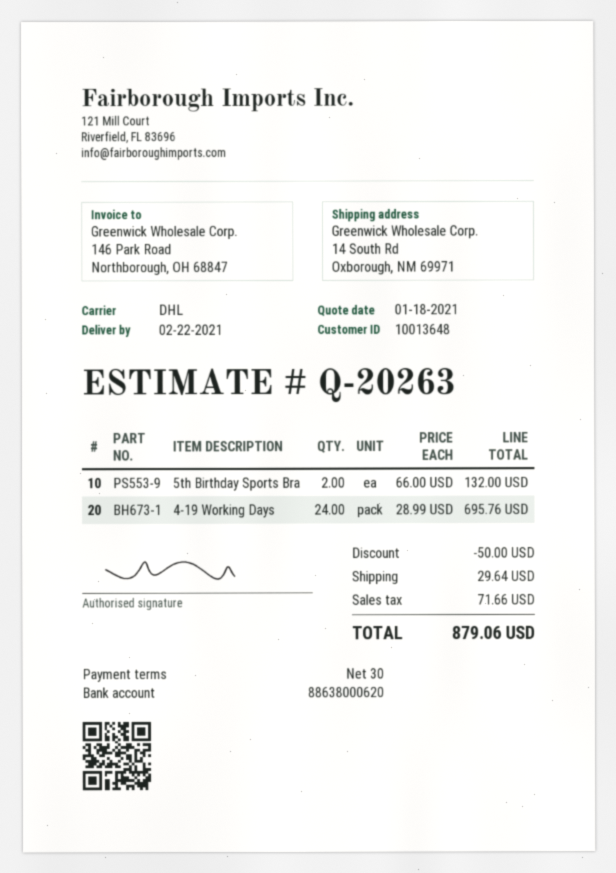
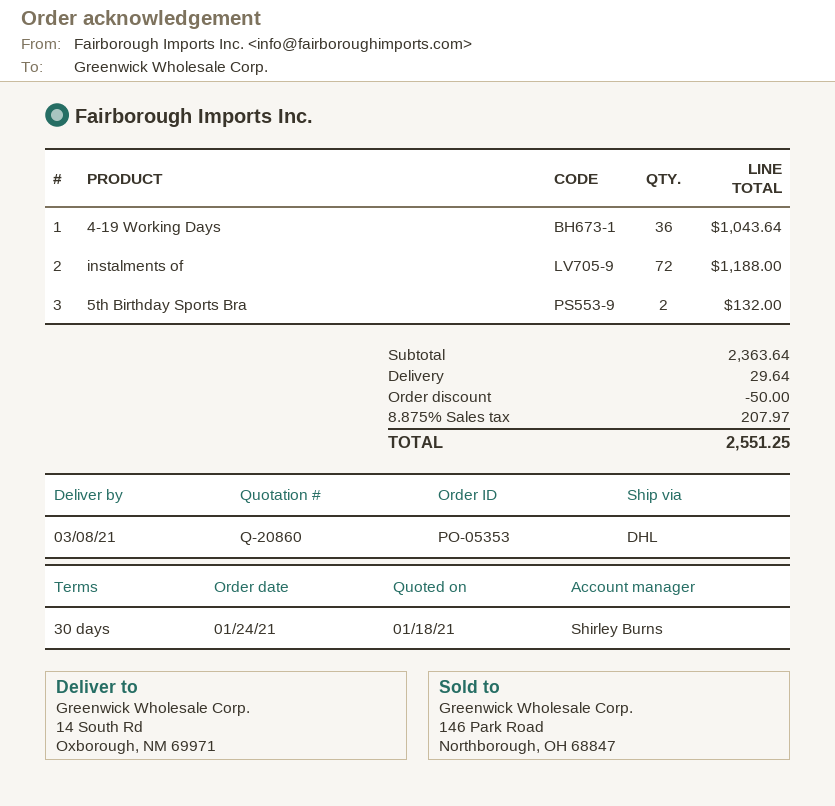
quote number: Q-20263 -> Q-20860
delivery date: 2021-02-22 -> 2021-03-08
4-19 Working Days: 24 for 695.76 -> 36 for 1043.64
instalments of: none -> 72 for 1188.00
tax: 71.66 -> 207.97
total: 879.06 -> 2551.25

